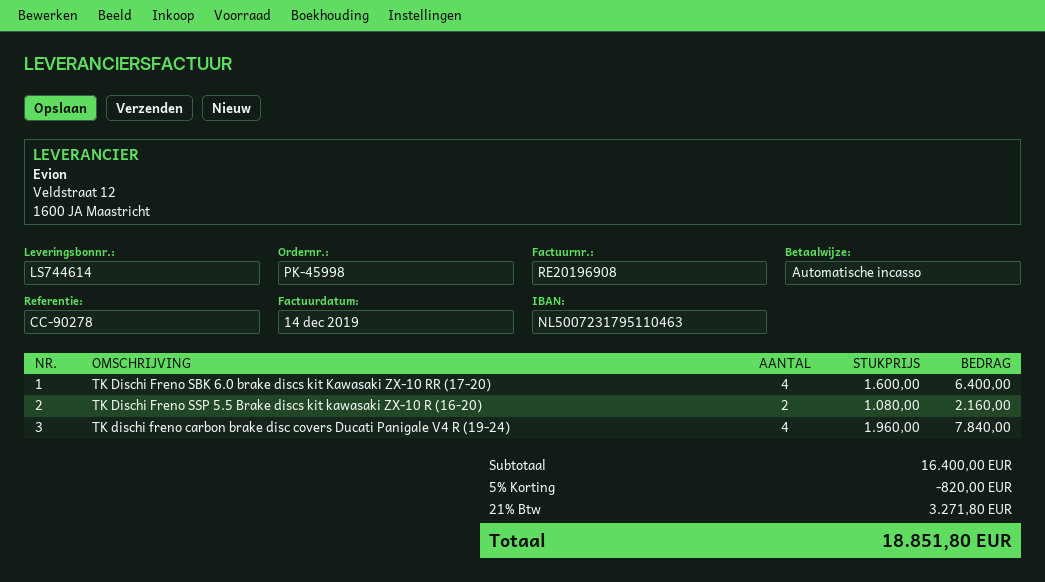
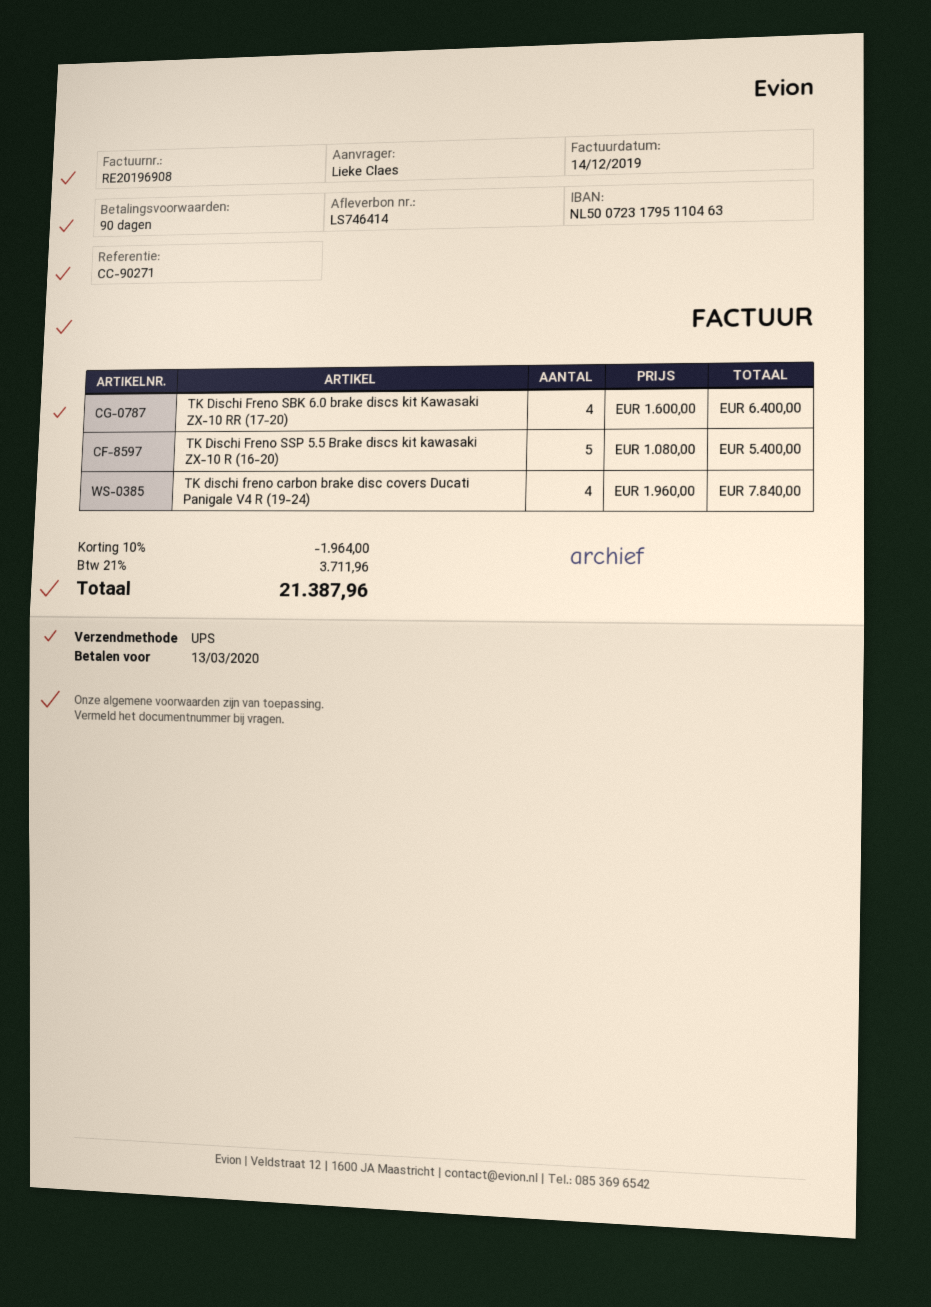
delivery note number: LS744614 -> LS746414
reference: CC-90278 -> CC-90271
TK Dischi Freno SSP 5.5 Brake discs kit kawasaki ZX-10 R (16-20): 2 x 1080.00 = 2160.00 -> 5 x 1080.00 = 5400.00
discount: 5% = 820.00 -> 10% = 1964.00
tax: 21% = 3271.80 -> 21% = 3711.96
total: 18851.80 -> 21387.96

